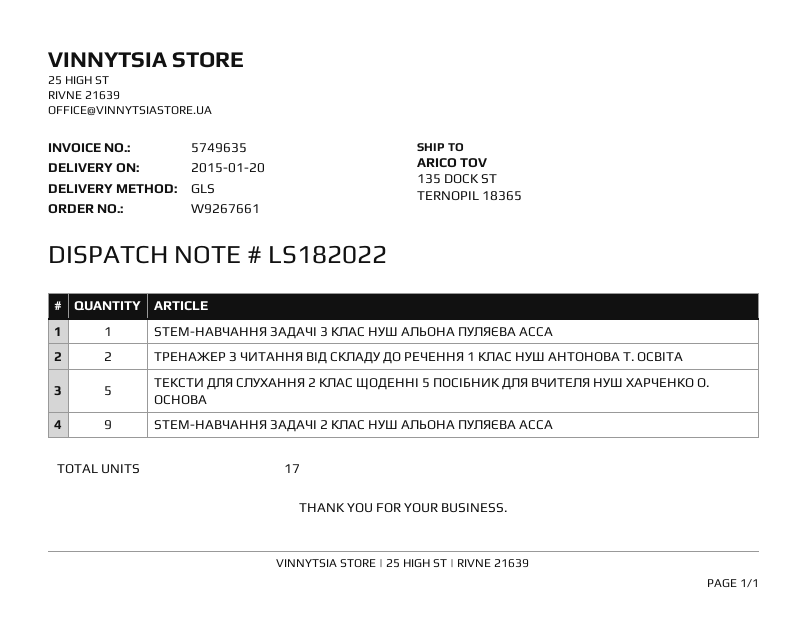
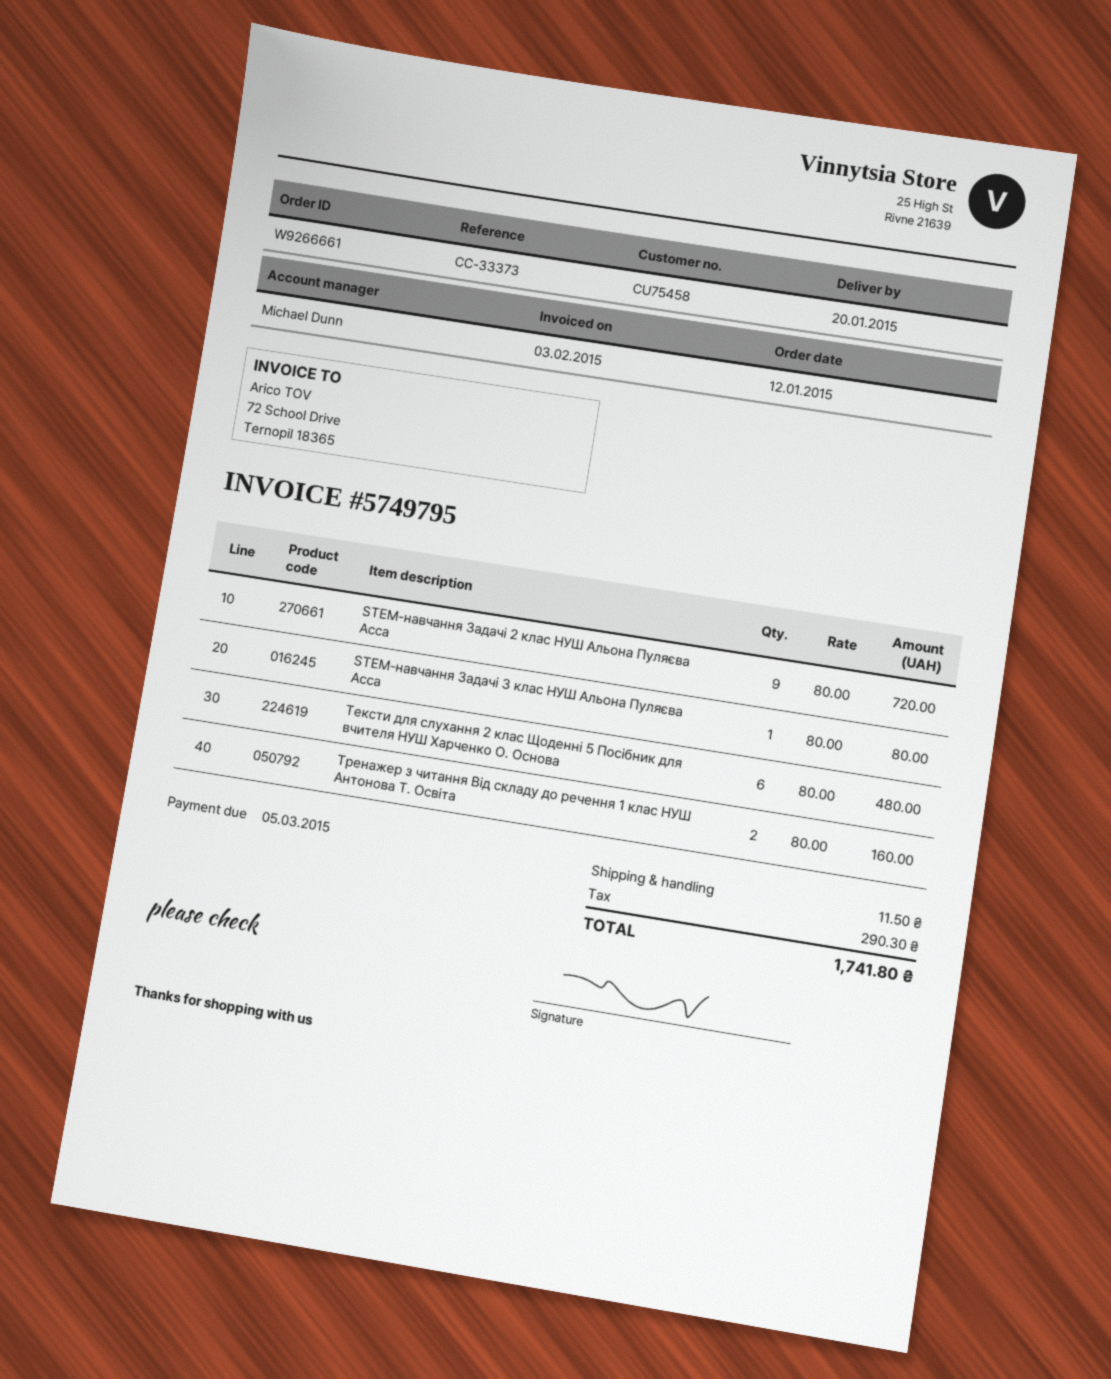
order number: W9267661 -> W9266661
invoice number: 5749635 -> 5749795
ТЕКСТИ ДЛЯ СЛУХАННЯ 2 КЛАС ЩОДЕННІ 5 ПОСІБНИК ДЛЯ ВЧИТЕЛЯ НУШ ХАРЧЕНКО О. ОСНОВА: 5 -> 6

